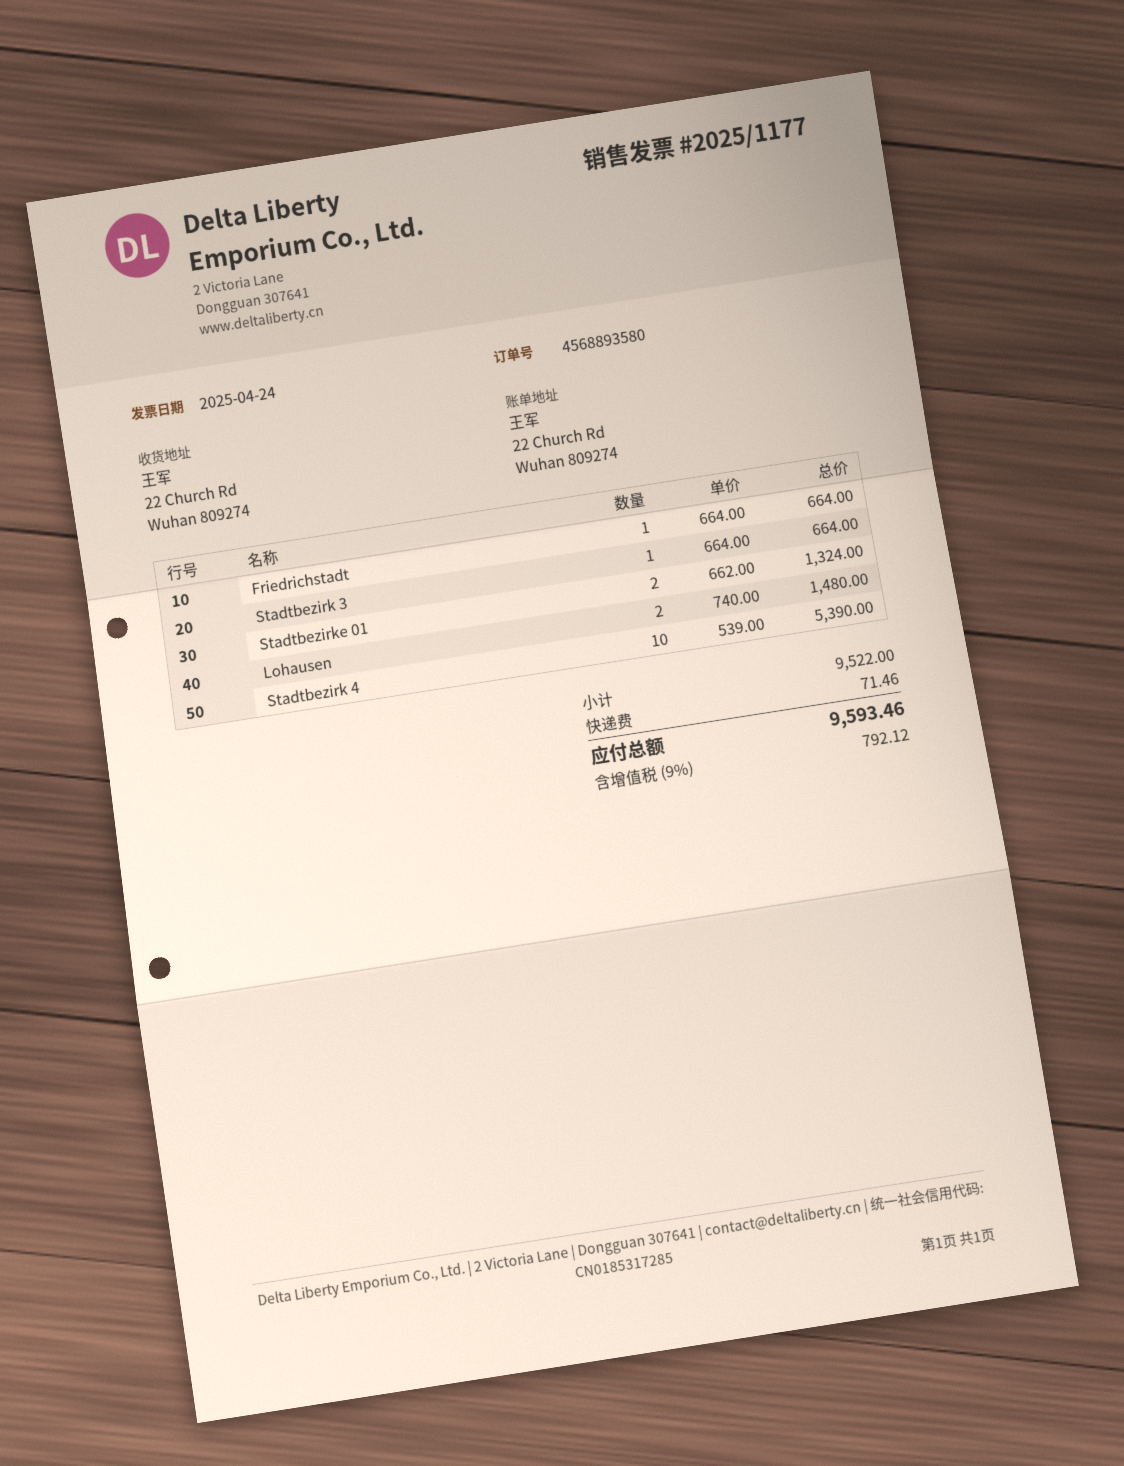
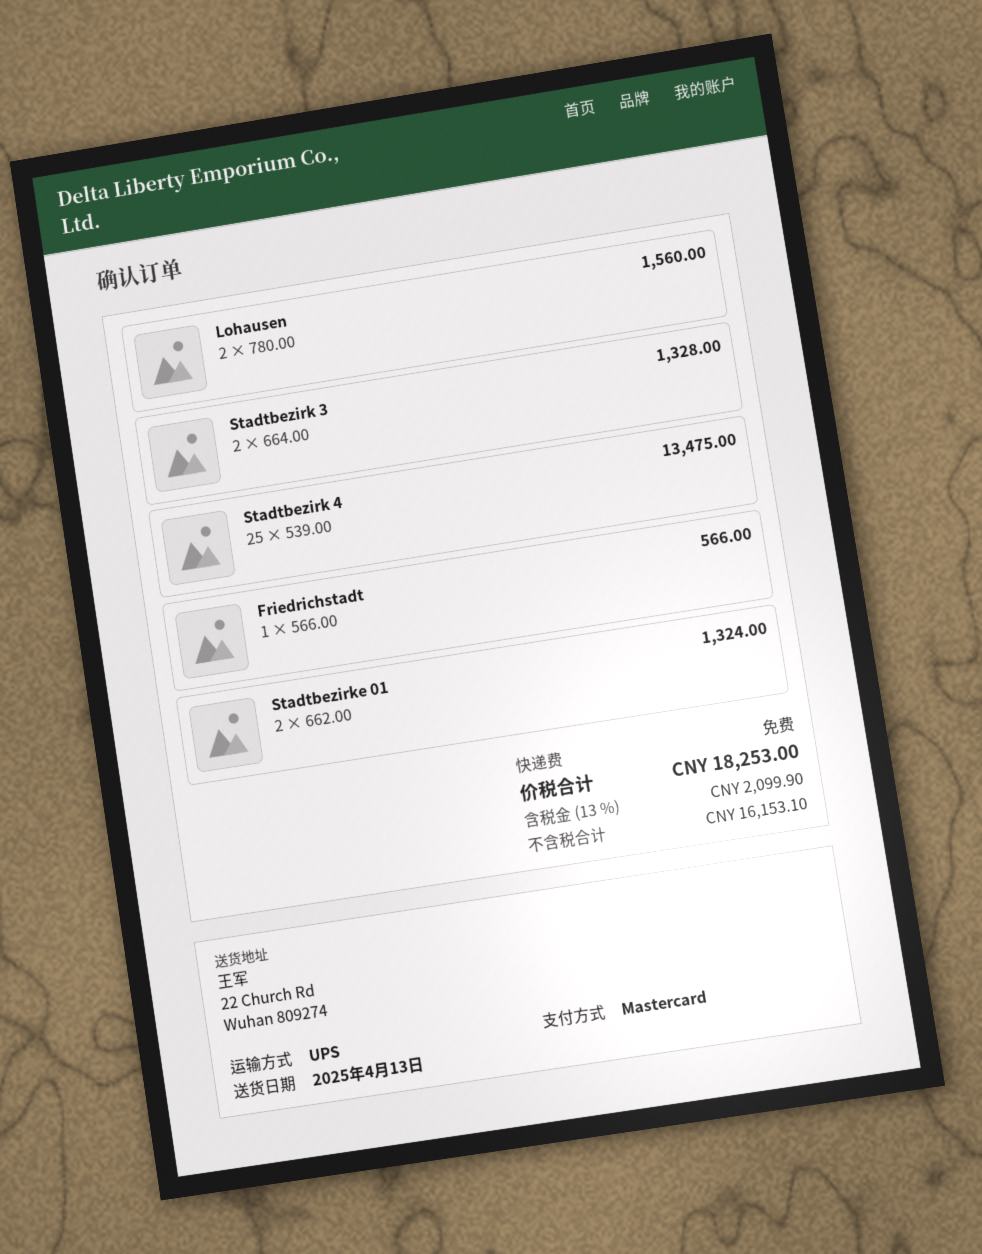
Friedrichstadt: 1 x 664.00 = 664.00 -> 1 x 566.00 = 566.00
Stadtbezirk 3: 1 x 664.00 = 664.00 -> 2 x 664.00 = 1328.00
Lohausen: 2 x 740.00 = 1480.00 -> 2 x 780.00 = 1560.00
Stadtbezirk 4: 10 x 539.00 = 5390.00 -> 25 x 539.00 = 13475.00
shipping: 71.46 -> 0.00
tax: 9% = 792.12 -> 13% = 2099.90
total: 9593.46 -> 18253.00

